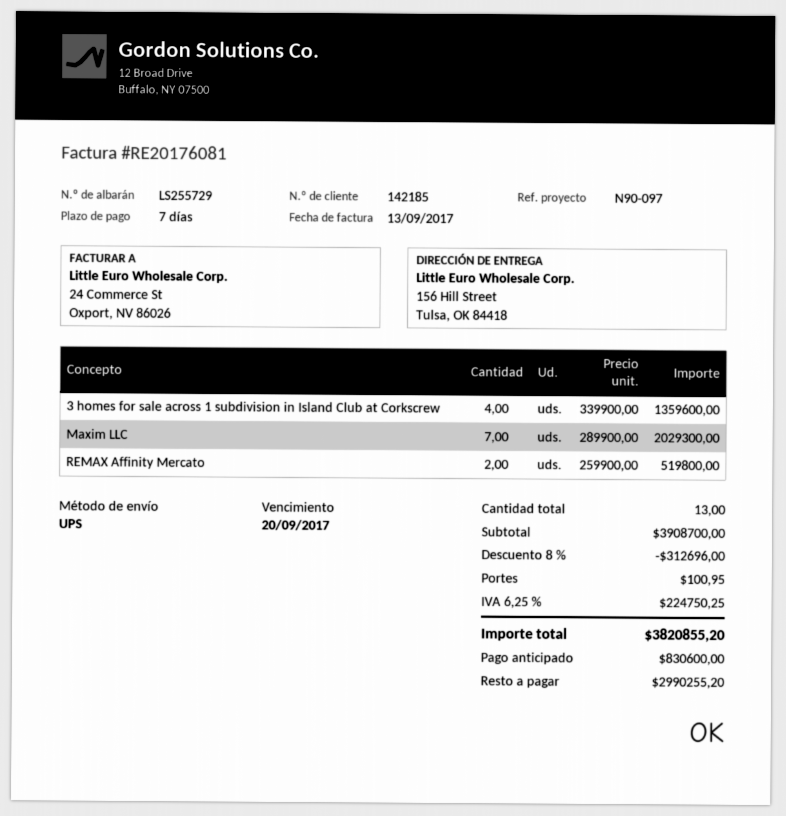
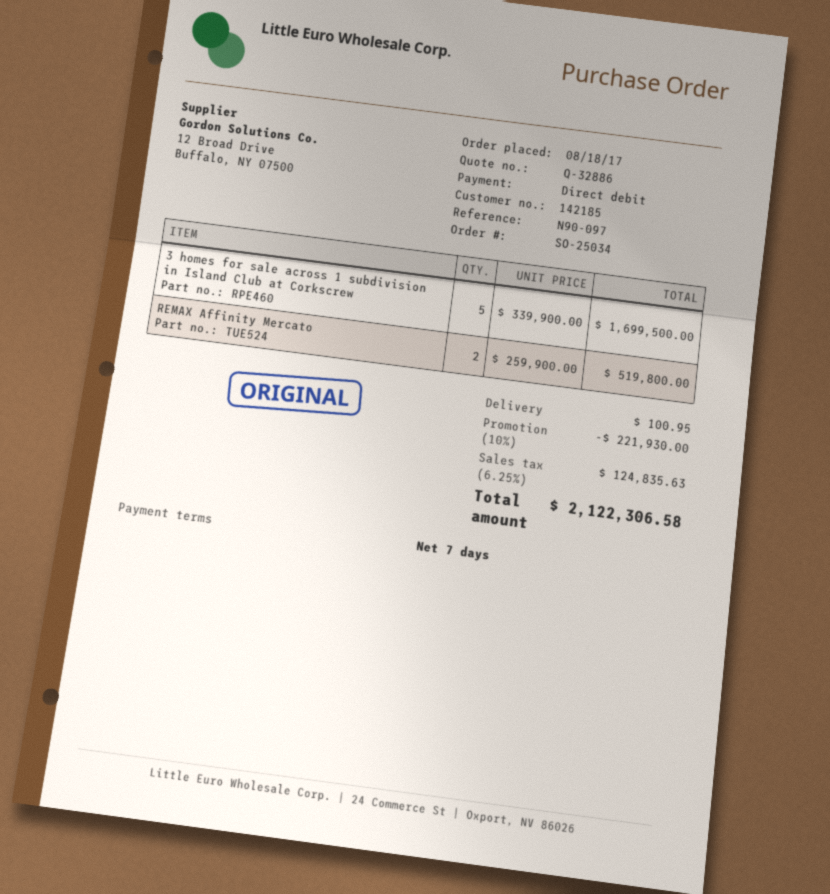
3 homes for sale across 1 subdivision in Island Club at Corkscrew: 4 x 339900.00 = 1359600.00 -> 5 x 339900.00 = 1699500.00
Maxim LLC: 7 x 289900.00 = 2029300.00 -> none
discount: 8% = 312696.00 -> 10% = 221930.00
tax: 6.25% = 224750.25 -> 6.25% = 124835.63
total: 3820855.20 -> 2122306.58

